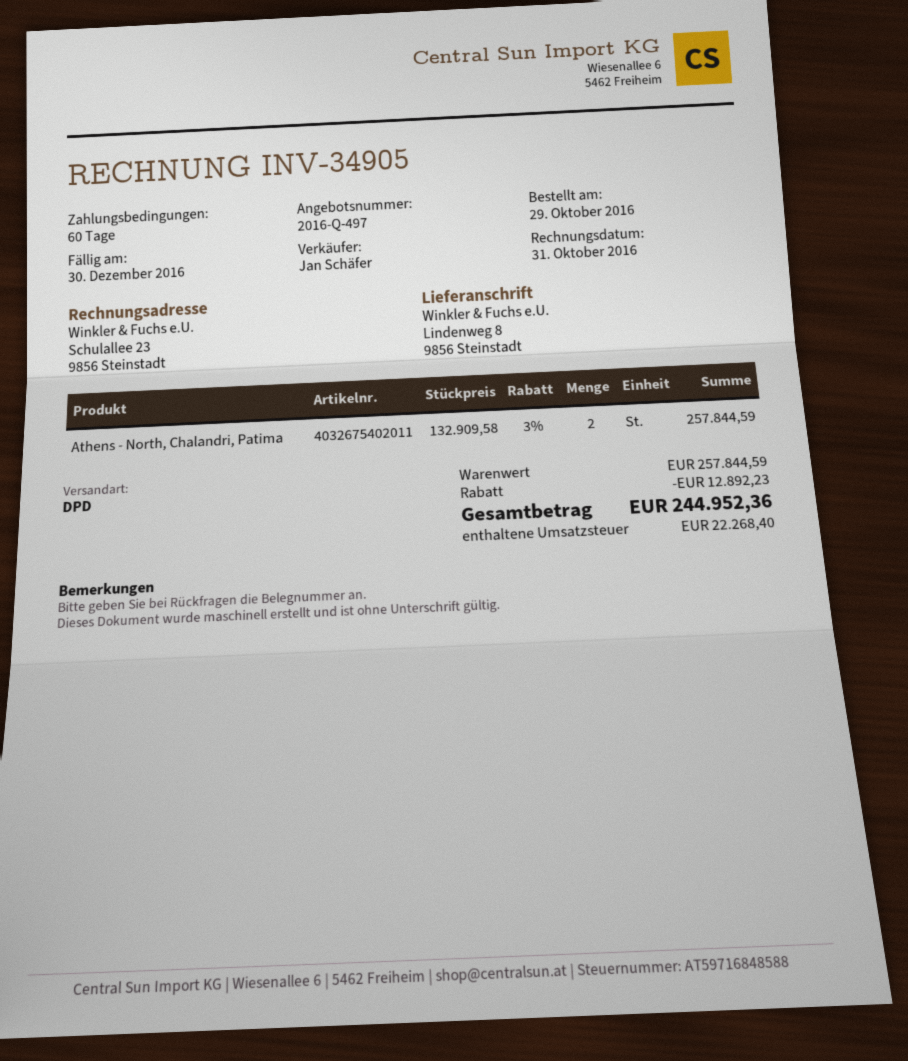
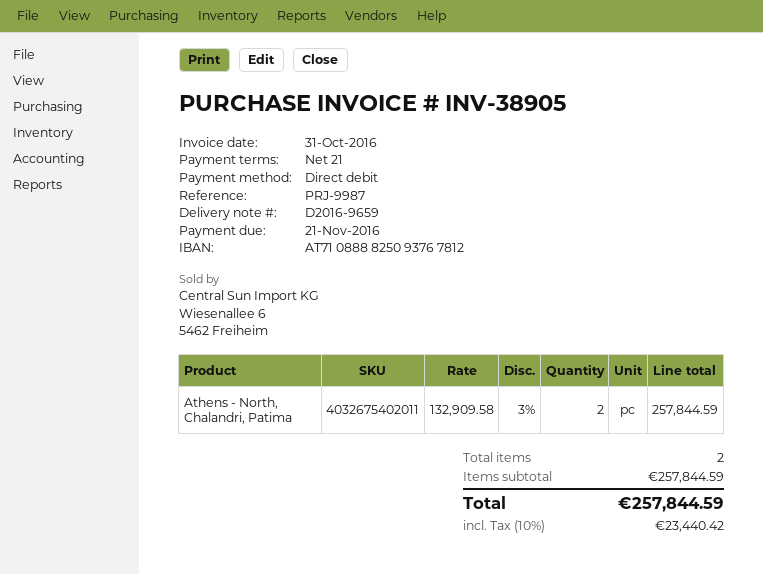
invoice number: INV-34905 -> INV-38905
payment terms: 60 days -> 21 days
due date: 2016-12-30 -> 2016-11-21
discount: 12892.23 -> none
tax: 22268.40 -> 23440.42
total: 244952.36 -> 257844.59

